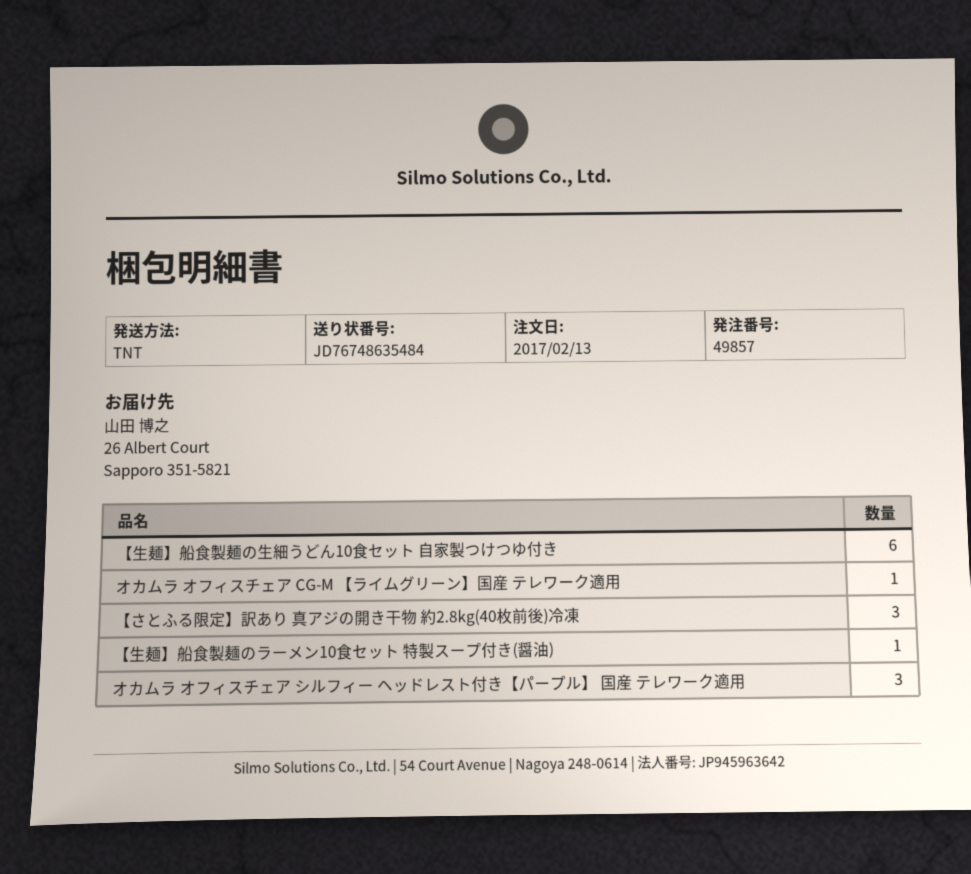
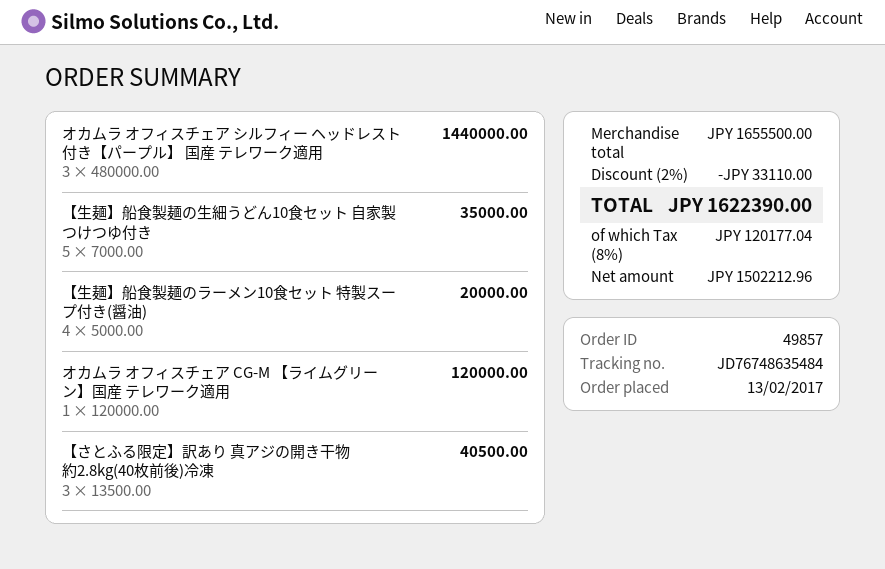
【生麺】船食製麺の生細うどん10食セット 自家製つけつゆ付き: 6 -> 5
【生麺】船食製麺のラーメン10食セット 特製スープ付き(醤油): 1 -> 4

